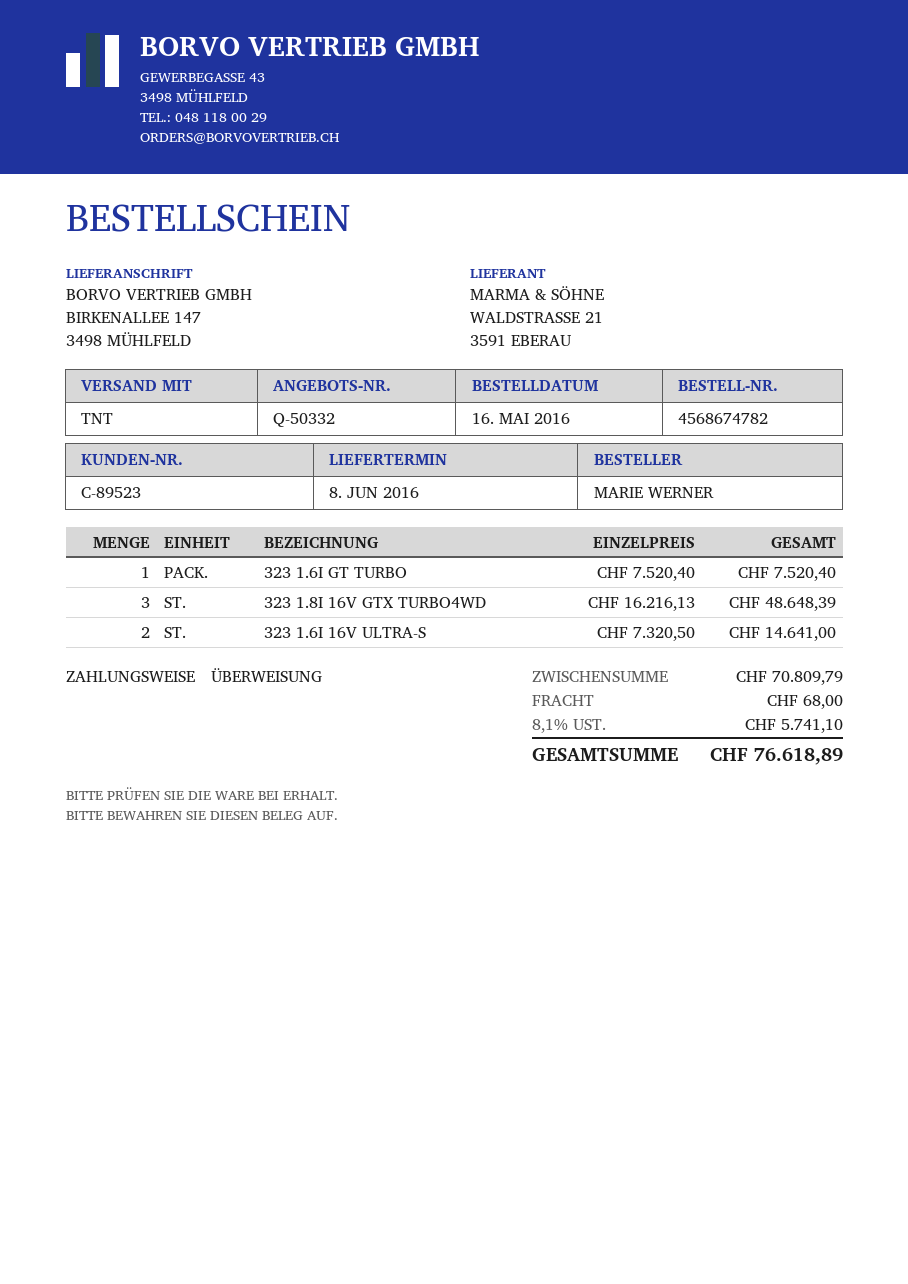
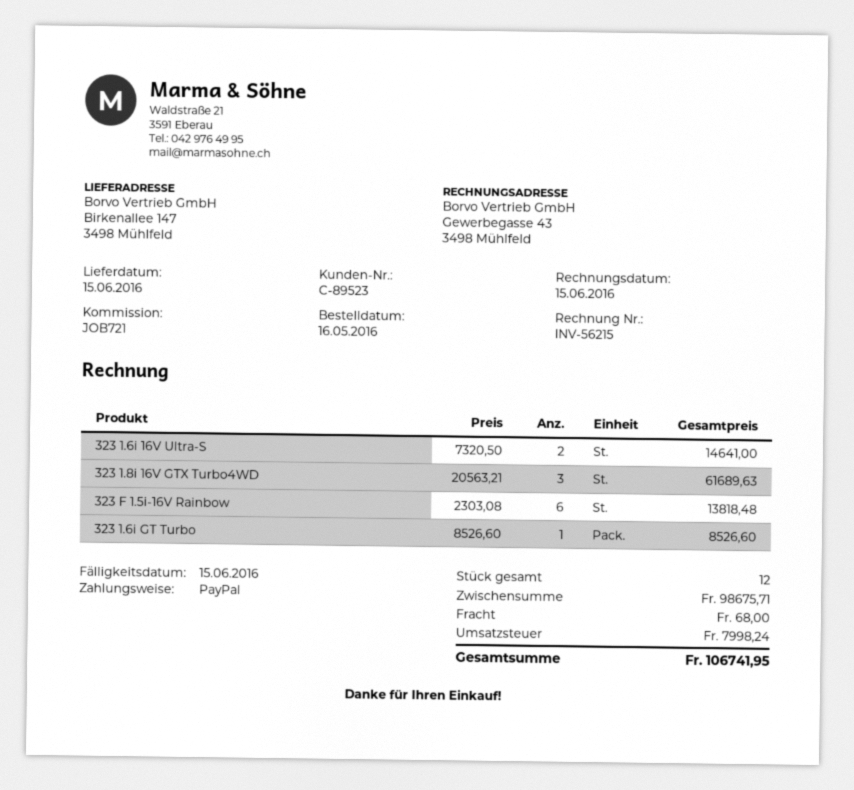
delivery date: 2016-06-08 -> 2016-06-15
payment method: bank transfer -> PayPal
323 1.6I GT TURBO: 1 x 7520.40 = 7520.40 -> 1 x 8526.60 = 8526.60
323 1.8I 16V GTX TURBO4WD: 3 x 16216.13 = 48648.39 -> 3 x 20563.21 = 61689.63
323 F 1.5i-16V Rainbow: none -> 6 x 2303.08 = 13818.48
subtotal: 70809.79 -> 98675.71
tax: 5741.10 -> 7998.24
total: 76618.89 -> 106741.95

